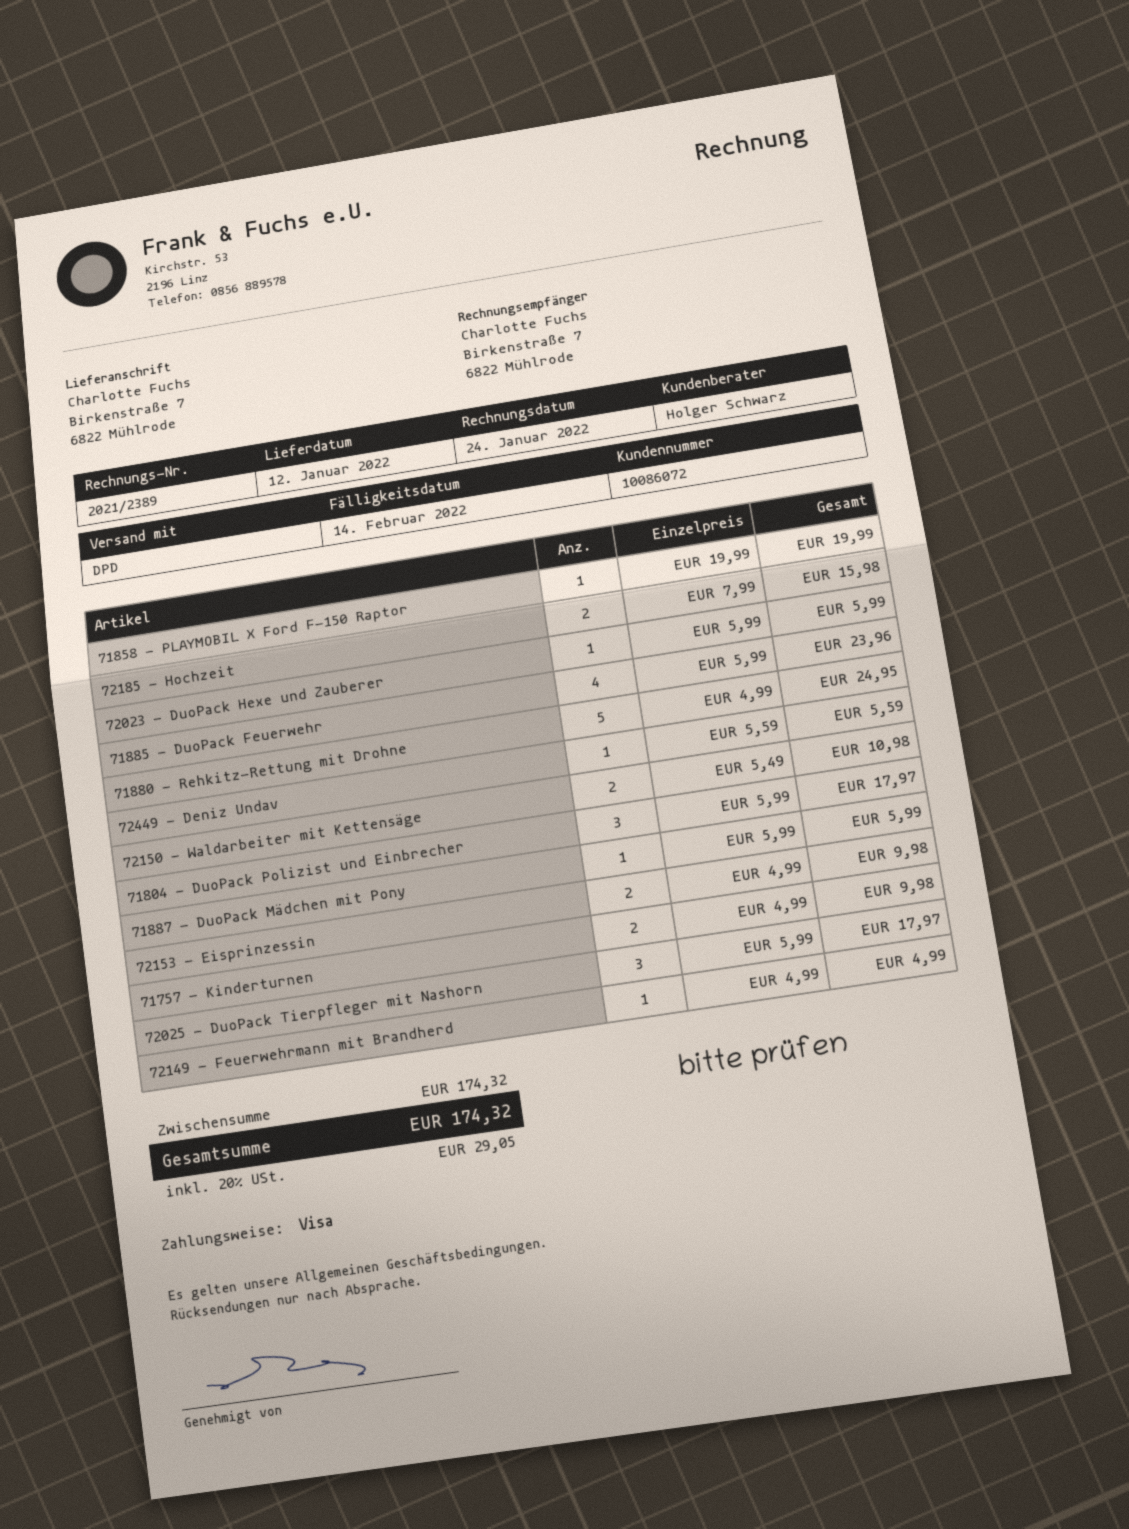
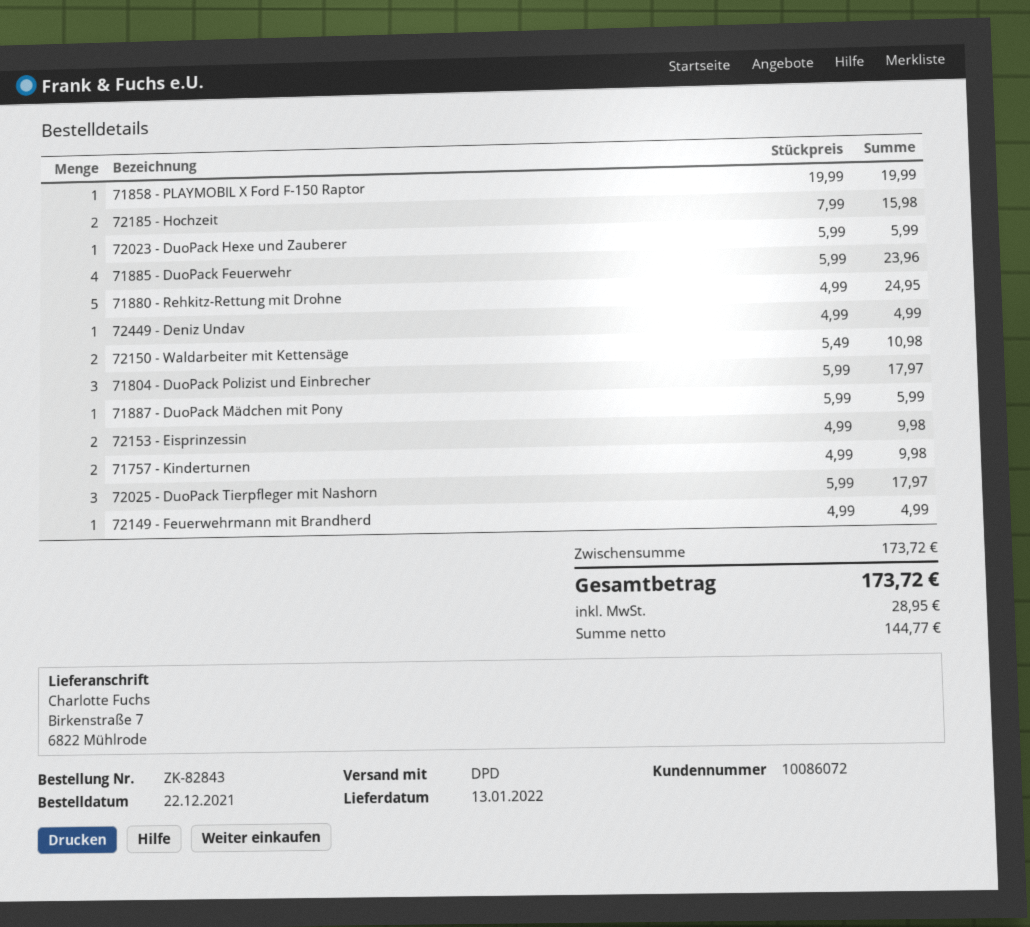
delivery date: 2022-01-12 -> 2022-01-13
72449 - Deniz Undav: 1 x 5.59 = 5.59 -> 1 x 4.99 = 4.99
subtotal: 174.32 -> 173.72
tax: 29.05 -> 28.95
total: 174.32 -> 173.72

